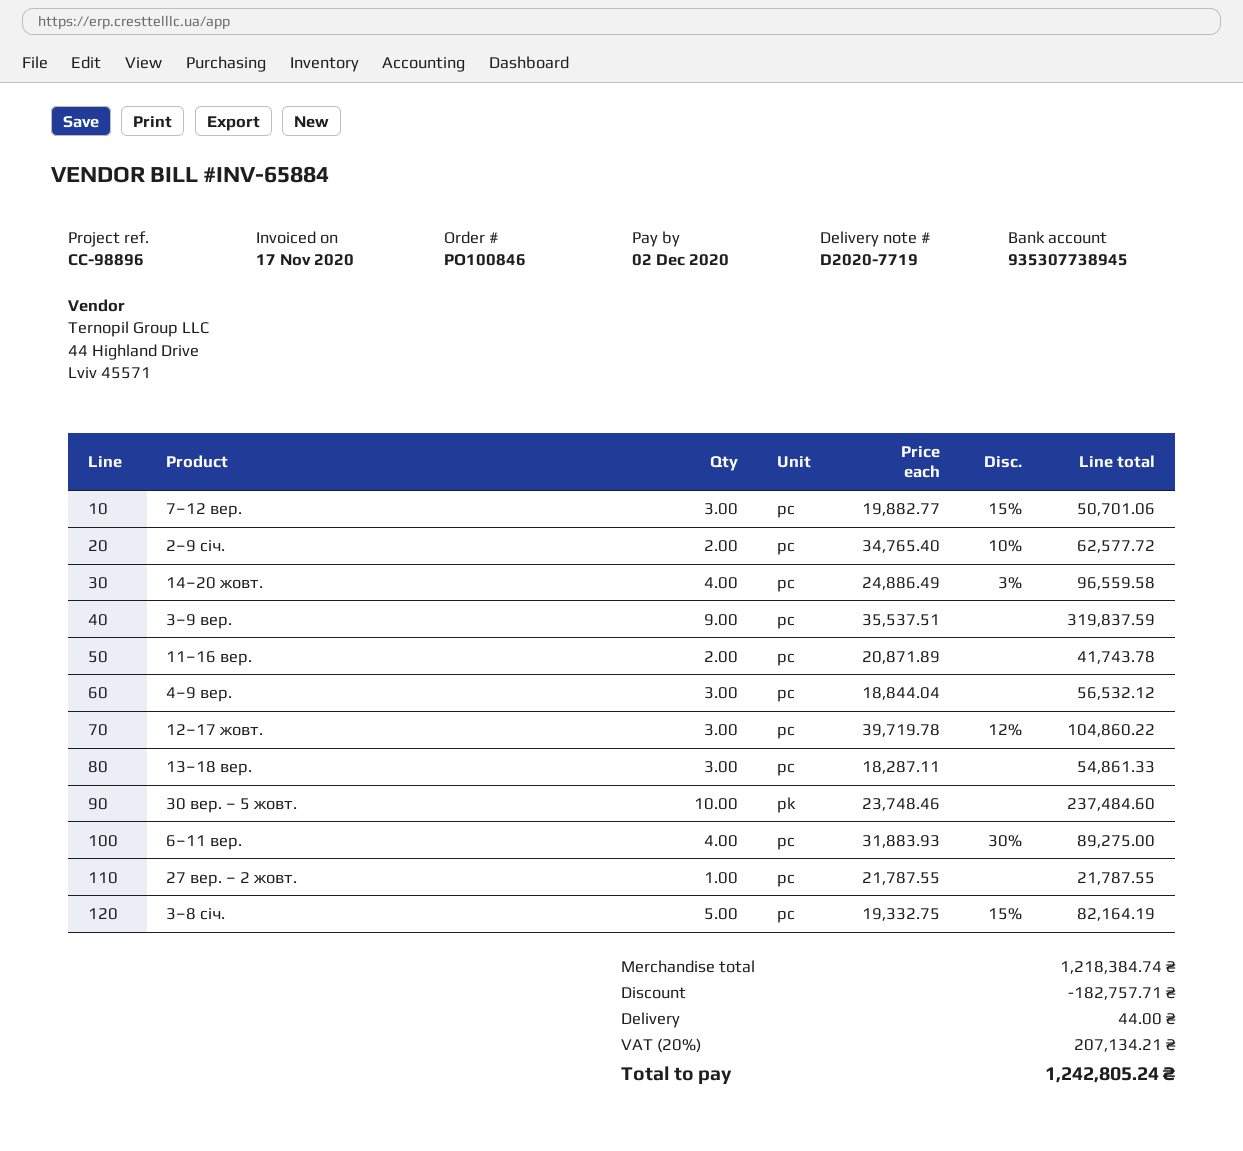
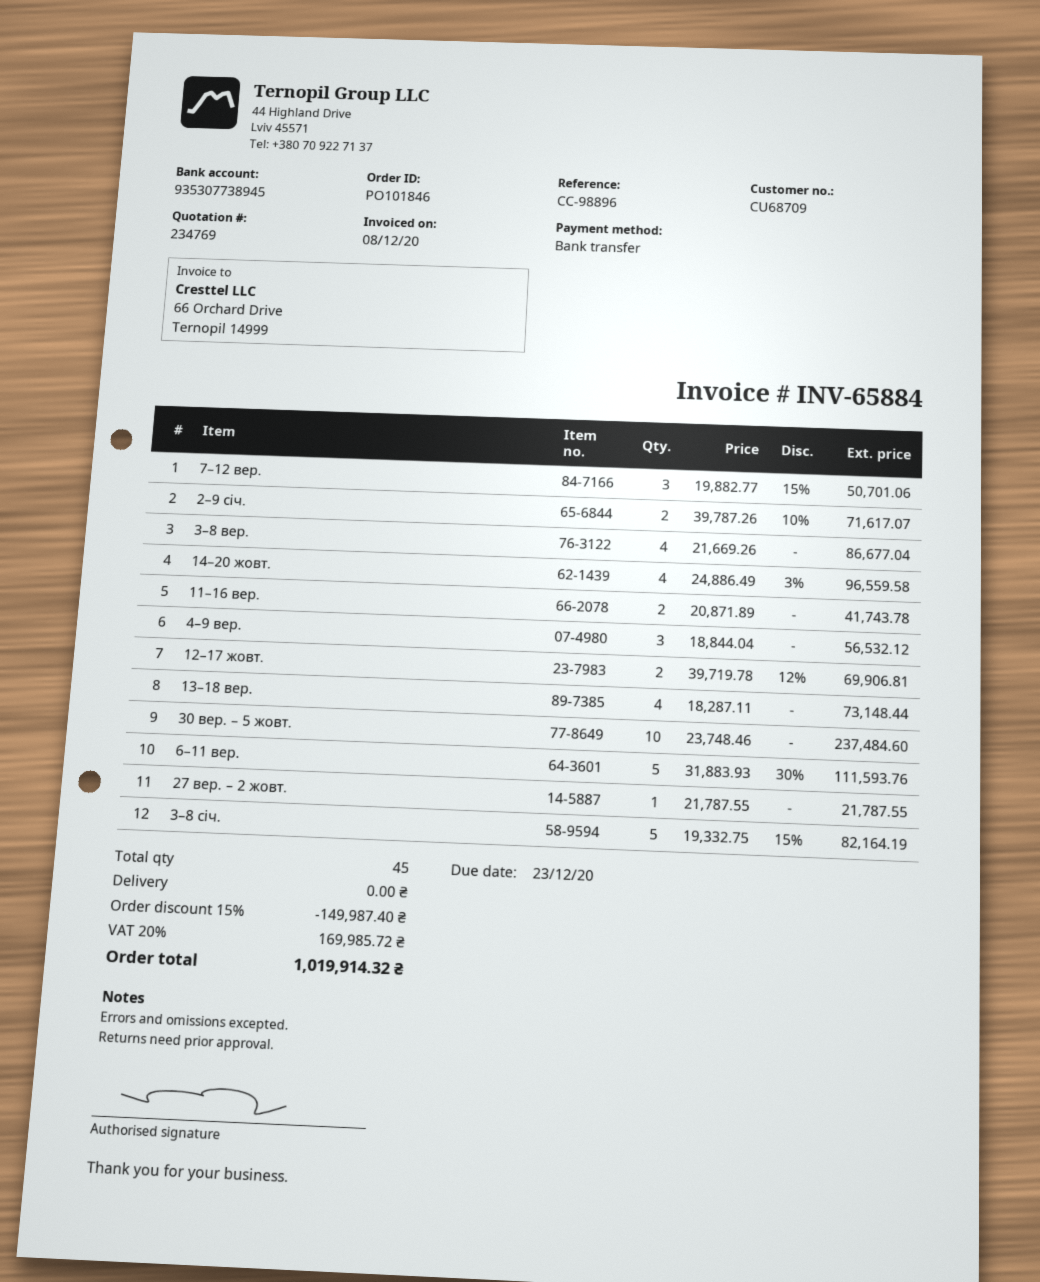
order number: PO100846 -> PO101846
invoice date: 2020-11-17 -> 2020-12-08
due date: 2020-12-02 -> 2020-12-23
2–9 січ.: 2 x 34765.40 - 10% = 62577.72 -> 2 x 39787.26 - 10% = 71617.07
3–9 вер.: 9 x 35537.51 = 319837.59 -> none
12–17 жовт.: 3 x 39719.78 - 12% = 104860.22 -> 2 x 39719.78 - 12% = 69906.81
13–18 вер.: 3 x 18287.11 = 54861.33 -> 4 x 18287.11 = 73148.44
6–11 вер.: 4 x 31883.93 - 30% = 89275.00 -> 5 x 31883.93 - 30% = 111593.76
3–8 вер.: none -> 4 x 21669.26 = 86677.04
discount: 182757.71 -> 149987.40
shipping: 44.00 -> 0.00
tax: 20% = 207134.21 -> 20% = 169985.72
total: 1242805.24 -> 1019914.32

